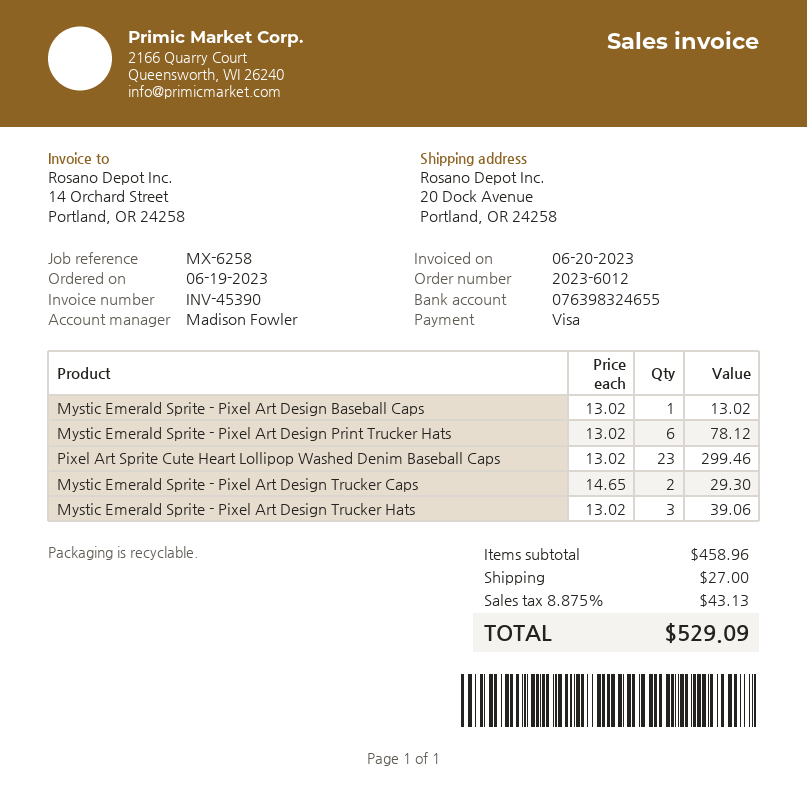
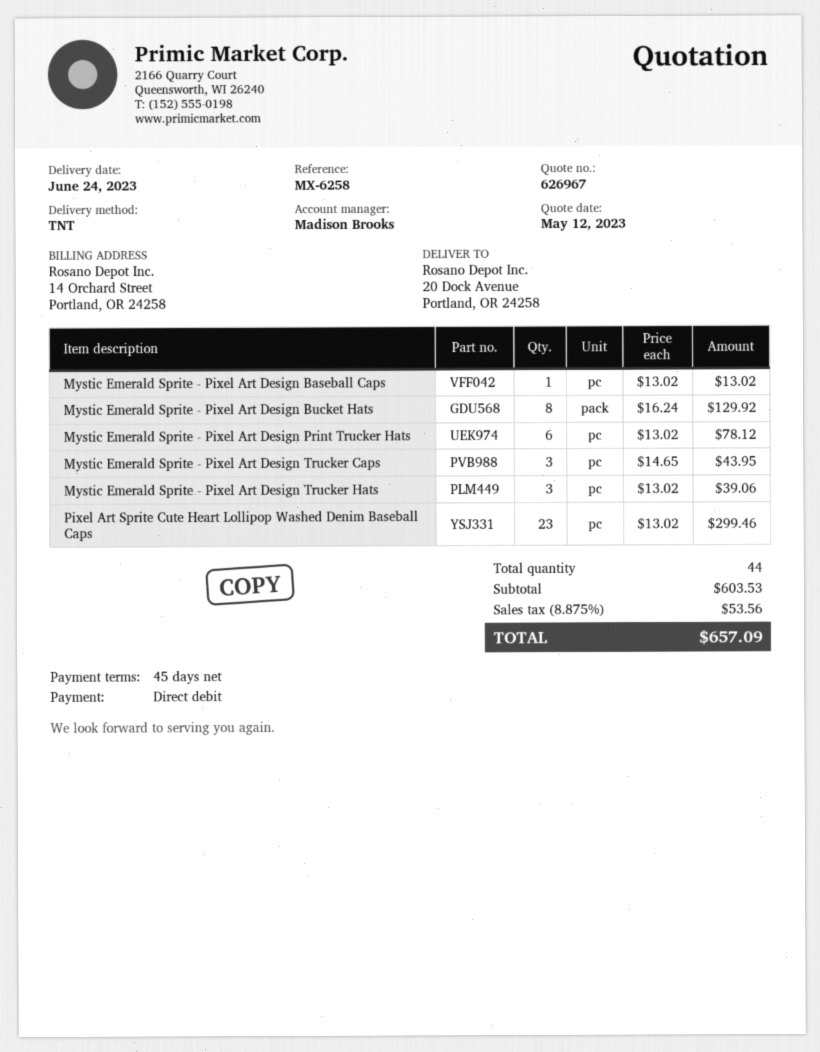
sales rep: Madison Fowler -> Madison Brooks
payment method: Visa -> direct debit
Mystic Emerald Sprite - Pixel Art Design Trucker Caps: 2 x 14.65 = 29.30 -> 3 x 14.65 = 43.95
Mystic Emerald Sprite - Pixel Art Design Bucket Hats: none -> 8 x 16.24 = 129.92
subtotal: 458.96 -> 603.53
shipping: 27.00 -> none
tax: 8.875% = 43.13 -> 8.875% = 53.56
total: 529.09 -> 657.09

